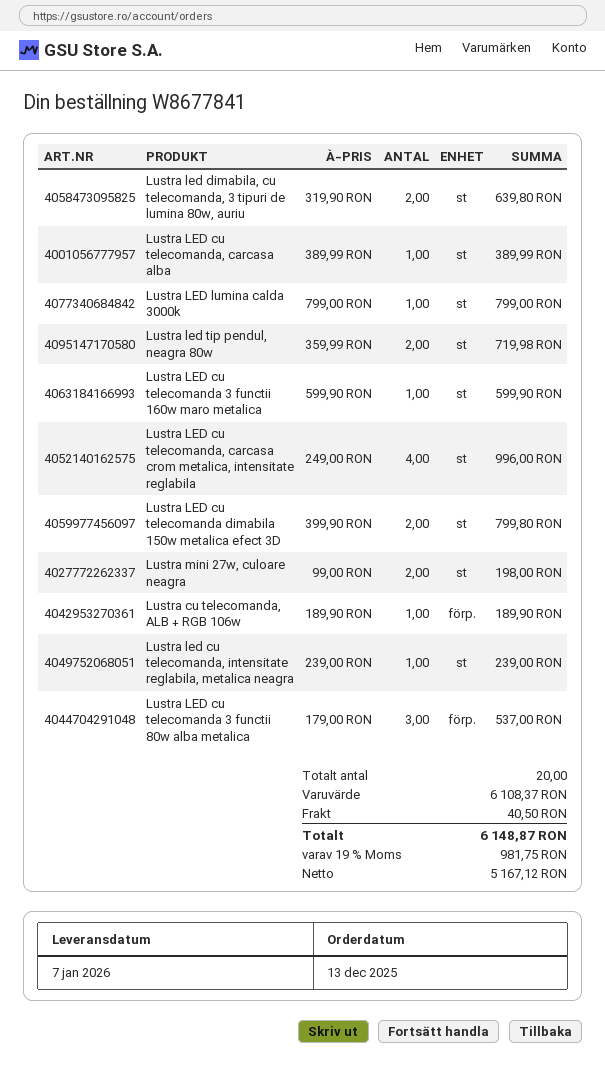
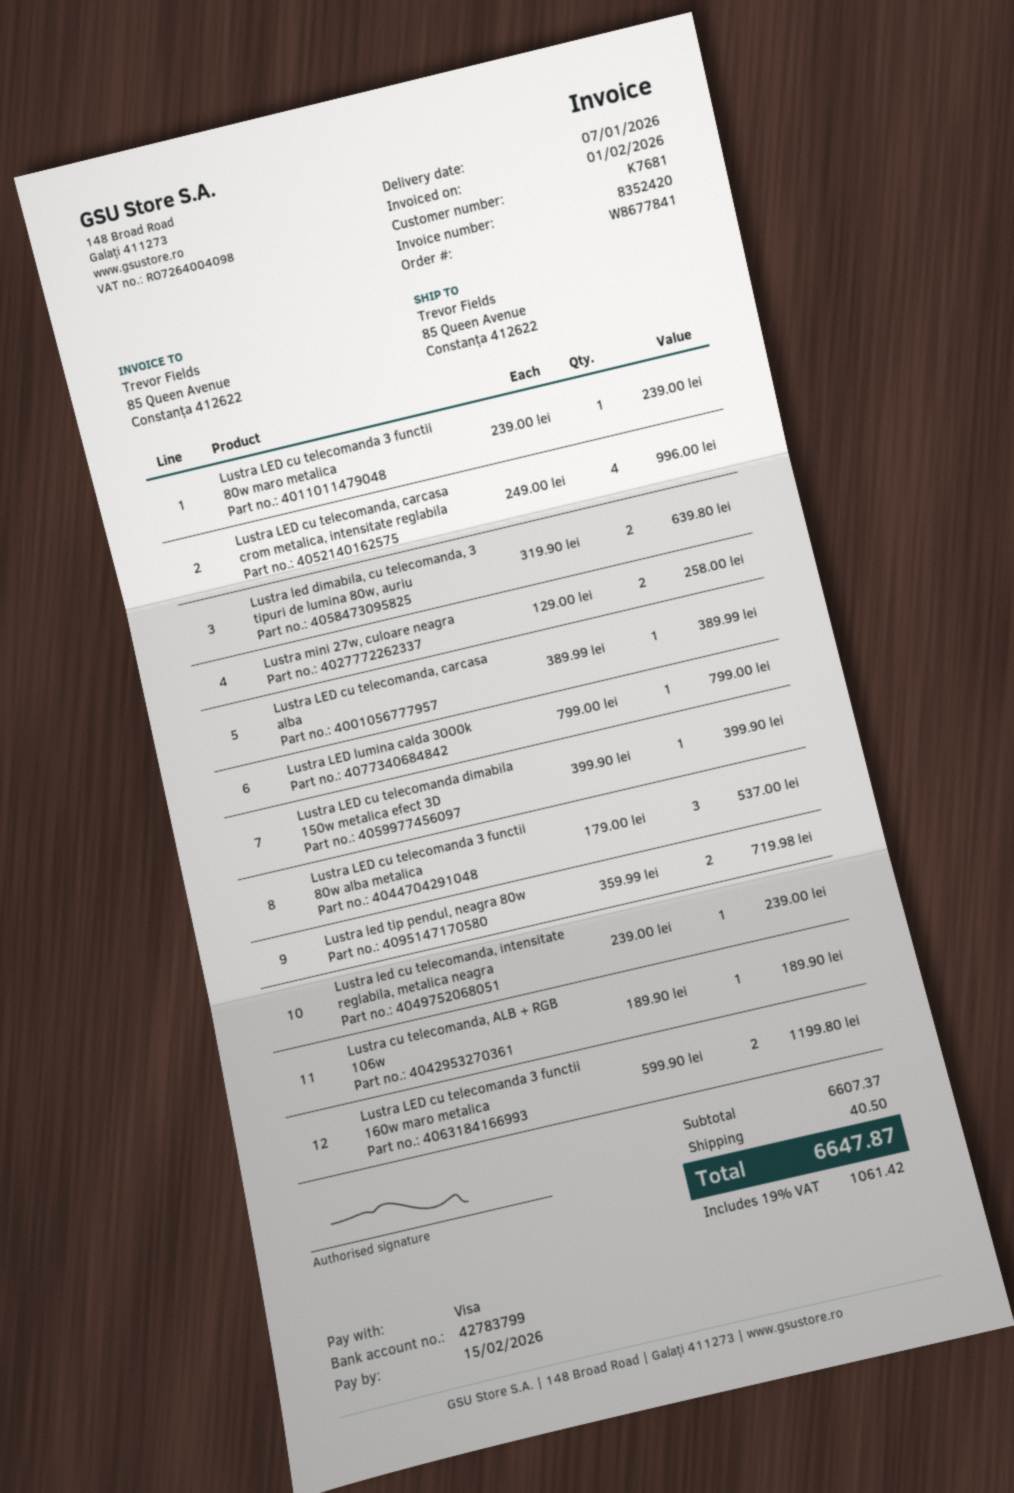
Lustra LED cu telecomanda 3 functii 160w maro metalica: 1 x 599.90 = 599.90 -> 2 x 599.90 = 1199.80
Lustra LED cu telecomanda dimabila 150w metalica efect 3D: 2 x 399.90 = 799.80 -> 1 x 399.90 = 399.90
Lustra mini 27w, culoare neagra: 2 x 99.00 = 198.00 -> 2 x 129.00 = 258.00
Lustra LED cu telecomanda 3 functii 80w maro metalica: none -> 1 x 239.00 = 239.00
subtotal: 6108.37 -> 6607.37
tax: 19% = 981.75 -> 19% = 1061.42
total: 6148.87 -> 6647.87

